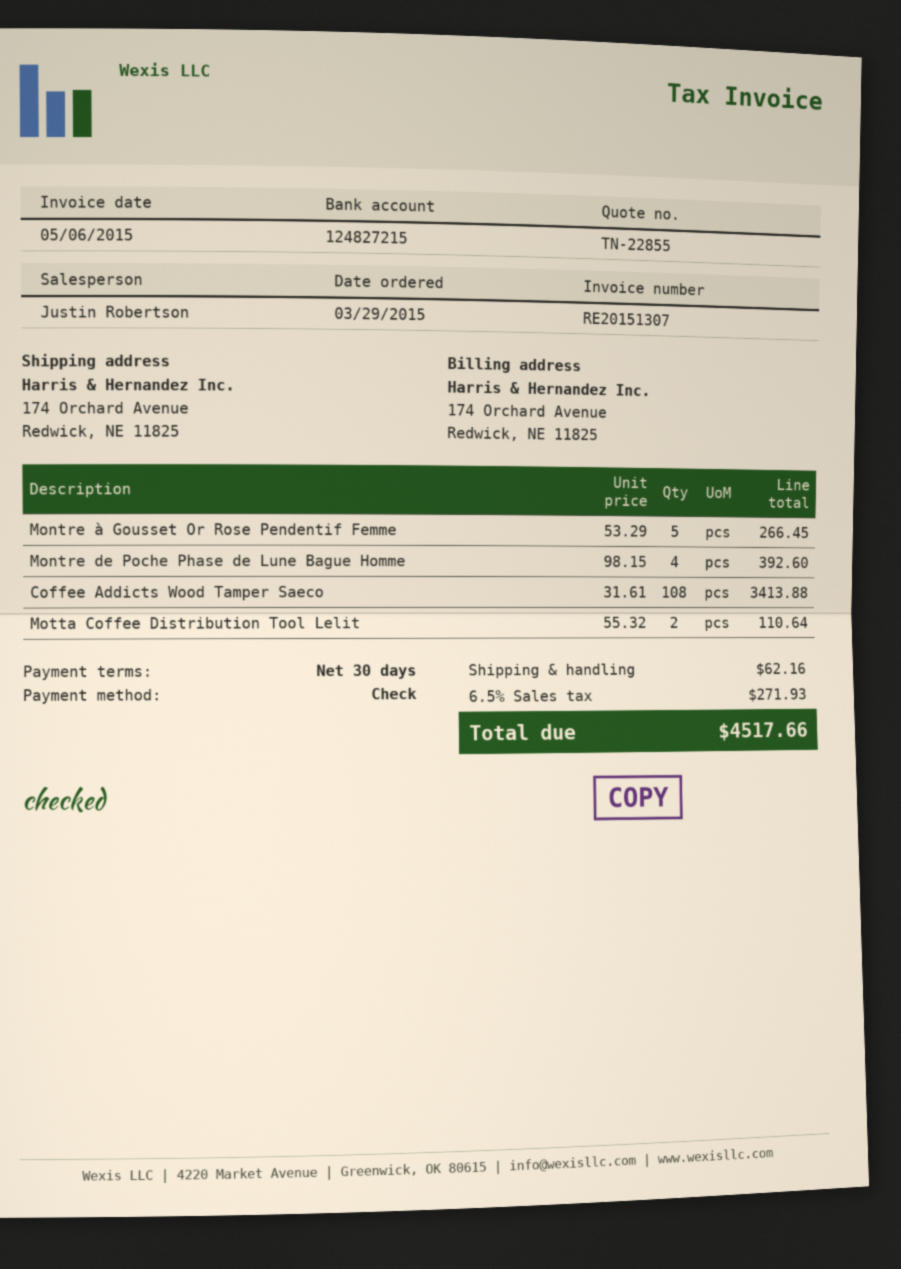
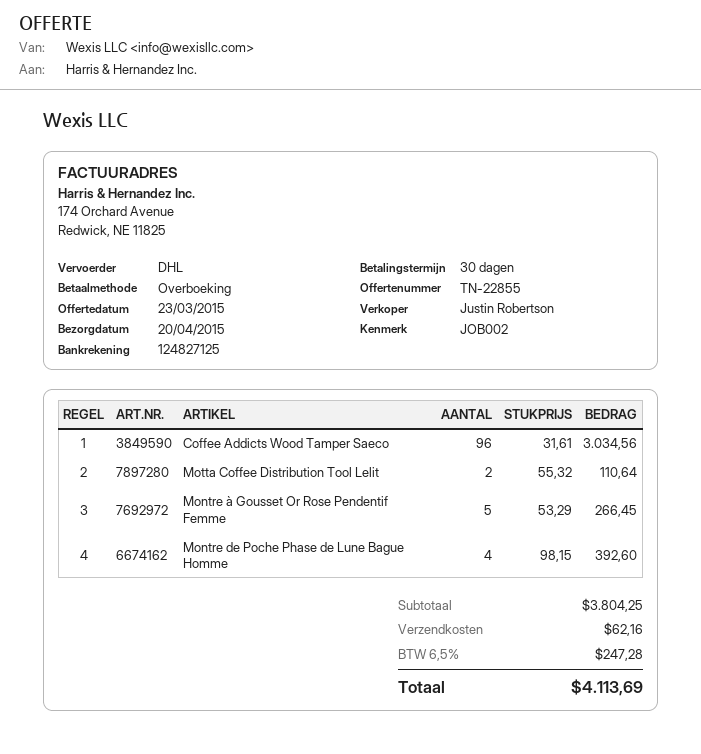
payment method: cheque -> bank transfer
bank account: 124827215 -> 124827125
Coffee Addicts Wood Tamper Saeco: 108 x 31.61 = 3413.88 -> 96 x 31.61 = 3034.56
tax: 6.5% = 271.93 -> 6.5% = 247.28
total: 4517.66 -> 4113.69

